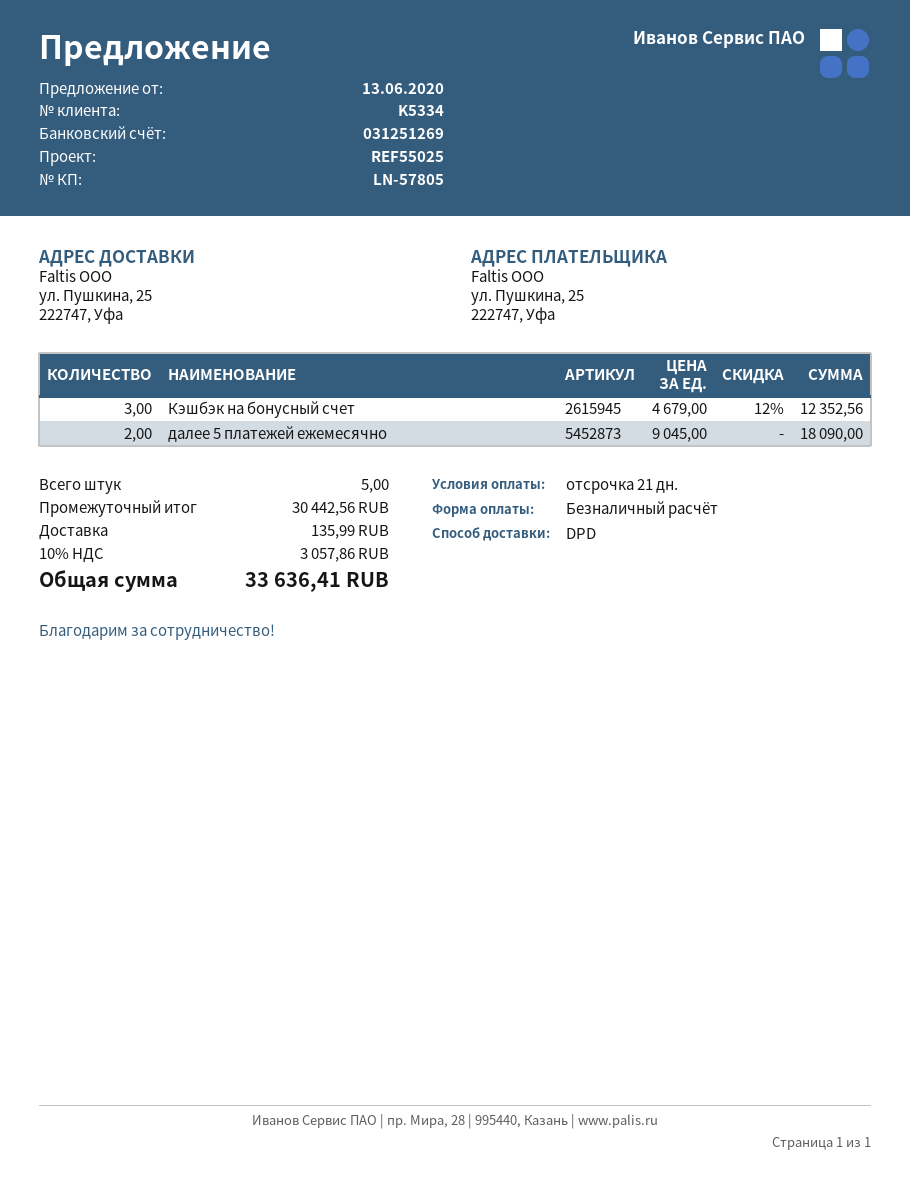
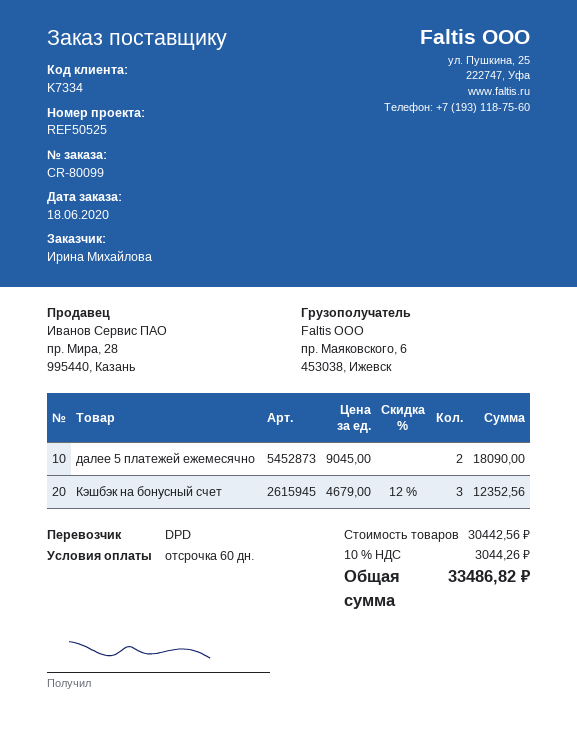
payment terms: 21 days -> 60 days
customer number: K5334 -> K7334
reference: REF55025 -> REF50525
ship to: ул. Пушкина, 25, 222747, Уфа -> пр. Маяковского, 6, 453038, Ижевск
shipping: 135.99 -> none
tax: 10% = 3057.86 -> 10% = 3044.26
total: 33636.41 -> 33486.82

